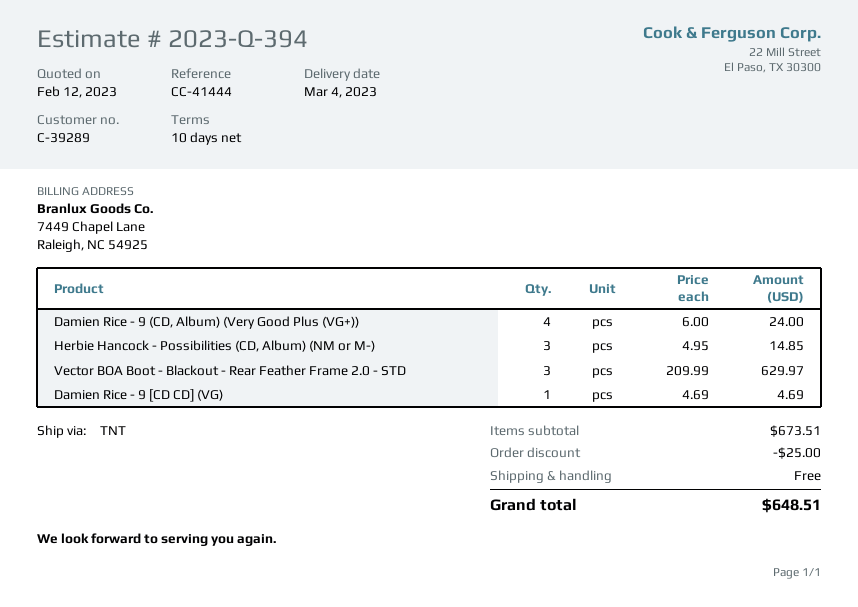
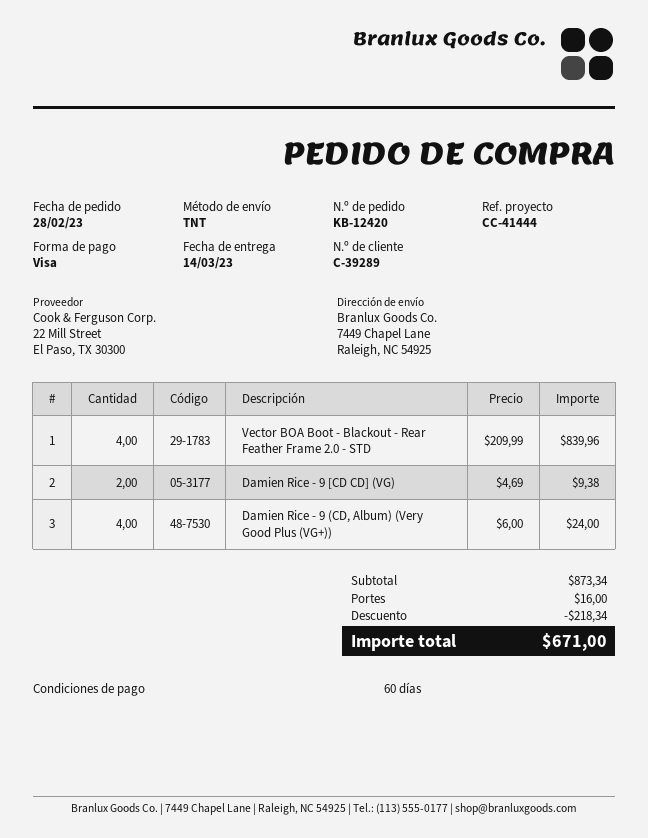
delivery date: 2023-03-04 -> 2023-03-14
payment terms: 10 days -> 60 days
Herbie Hancock - Possibilities (CD, Album) (NM or M-): 3 x 4.95 = 14.85 -> none
Vector BOA Boot - Blackout - Rear Feather Frame 2.0 - STD: 3 x 209.99 = 629.97 -> 4 x 209.99 = 839.96
Damien Rice - 9 [CD CD] (VG): 1 x 4.69 = 4.69 -> 2 x 4.69 = 9.38
subtotal: 673.51 -> 873.34
discount: 25.00 -> 218.34
shipping: 0.00 -> 16.00
total: 648.51 -> 671.00

